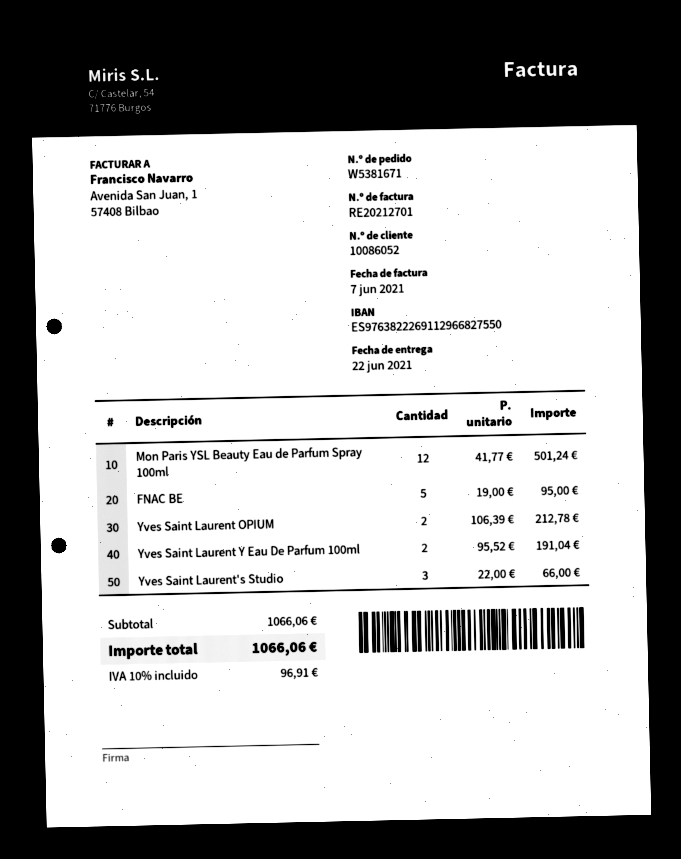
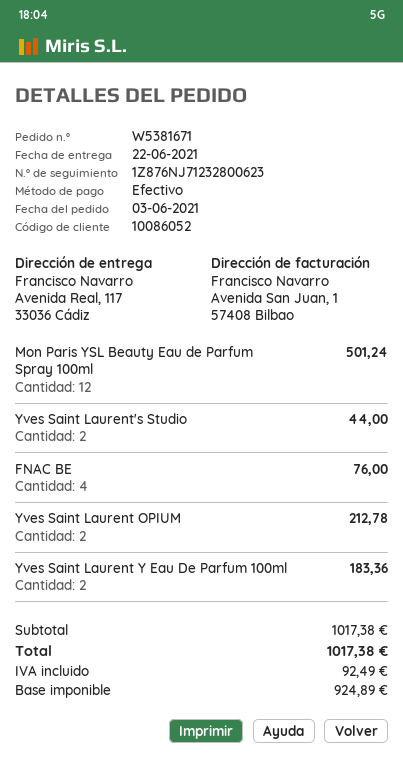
FNAC BE: 5 for 95.00 -> 4 for 76.00
Yves Saint Laurent Y Eau De Parfum 100ml: 2 for 191.04 -> 2 for 183.36
Yves Saint Laurent's Studio: 3 for 66.00 -> 2 for 44.00
subtotal: 1066.06 -> 1017.38
tax: 96.91 -> 92.49
total: 1066.06 -> 1017.38

